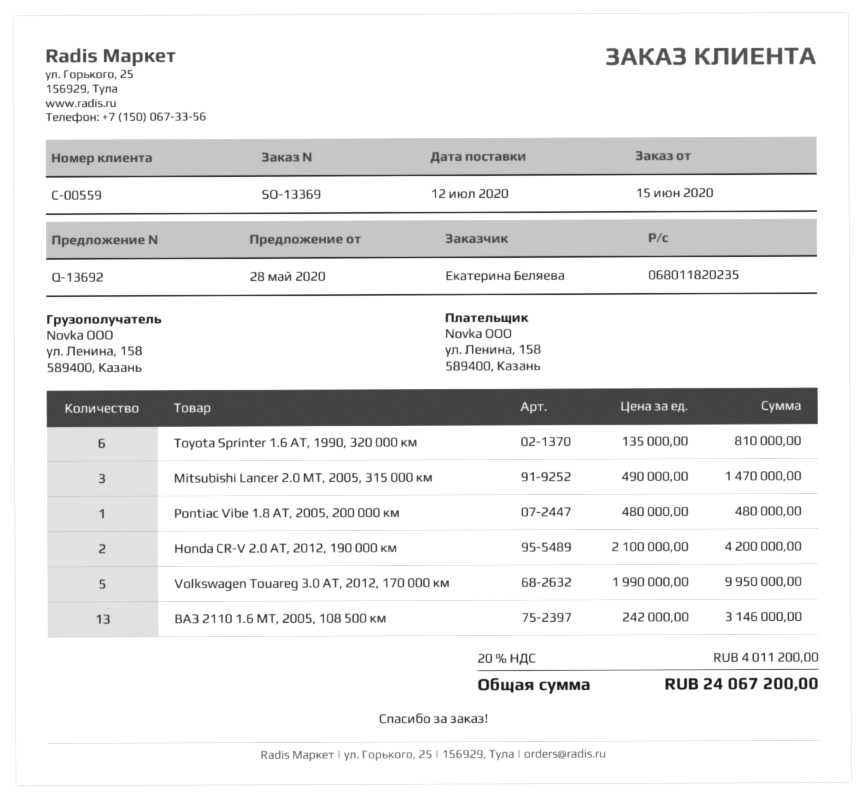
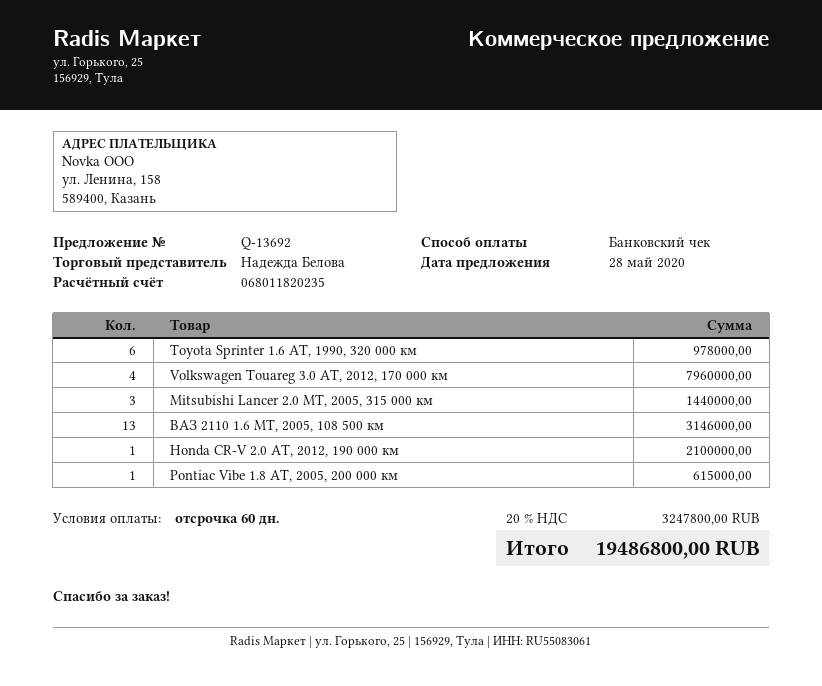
Toyota Sprinter 1.6 AT, 1990, 320 000 км: 6 for 810000.00 -> 6 for 978000.00
Mitsubishi Lancer 2.0 МТ, 2005, 315 000 км: 3 for 1470000.00 -> 3 for 1440000.00
Pontiac Vibe 1.8 AT, 2005, 200 000 км: 1 for 480000.00 -> 1 for 615000.00
Honda CR-V 2.0 AT, 2012, 190 000 км: 2 for 4200000.00 -> 1 for 2100000.00
Volkswagen Touareg 3.0 AT, 2012, 170 000 км: 5 for 9950000.00 -> 4 for 7960000.00
tax: 20% = 4011200.00 -> 20% = 3247800.00
total: 24067200.00 -> 19486800.00

